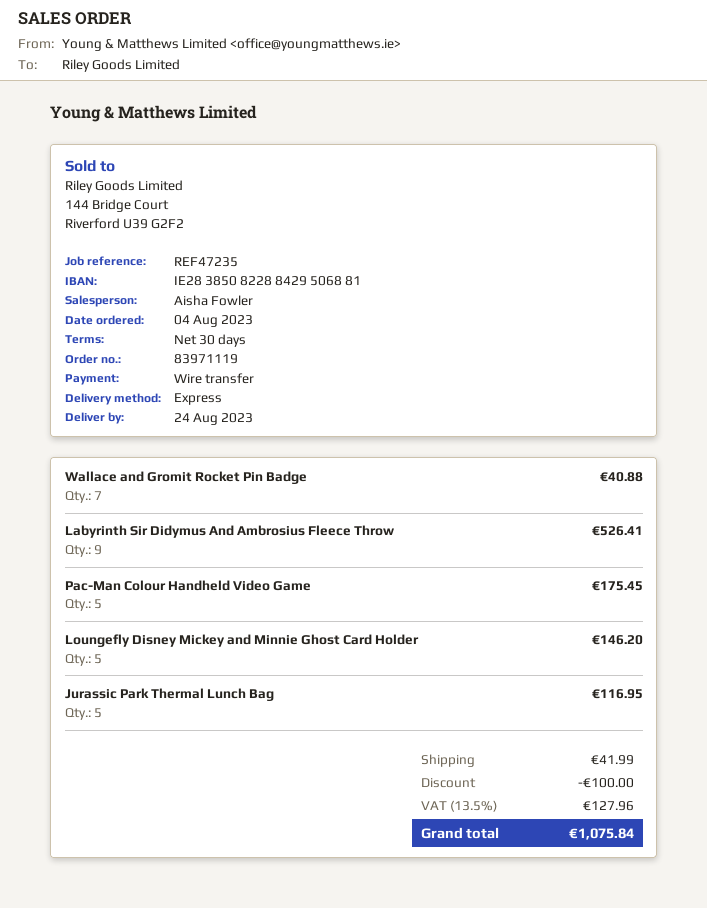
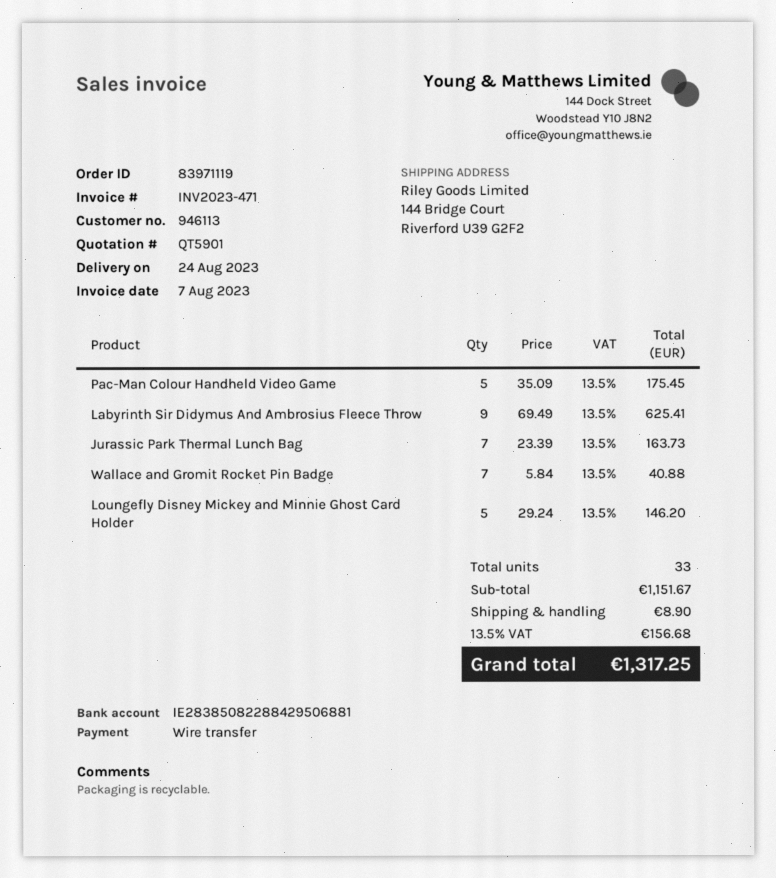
Labyrinth Sir Didymus And Ambrosius Fleece Throw: 9 for 526.41 -> 9 for 625.41
Jurassic Park Thermal Lunch Bag: 5 for 116.95 -> 7 for 163.73
discount: 100.00 -> none
shipping: 41.99 -> 8.90
tax: 13.5% = 127.96 -> 13.5% = 156.68
total: 1075.84 -> 1317.25

